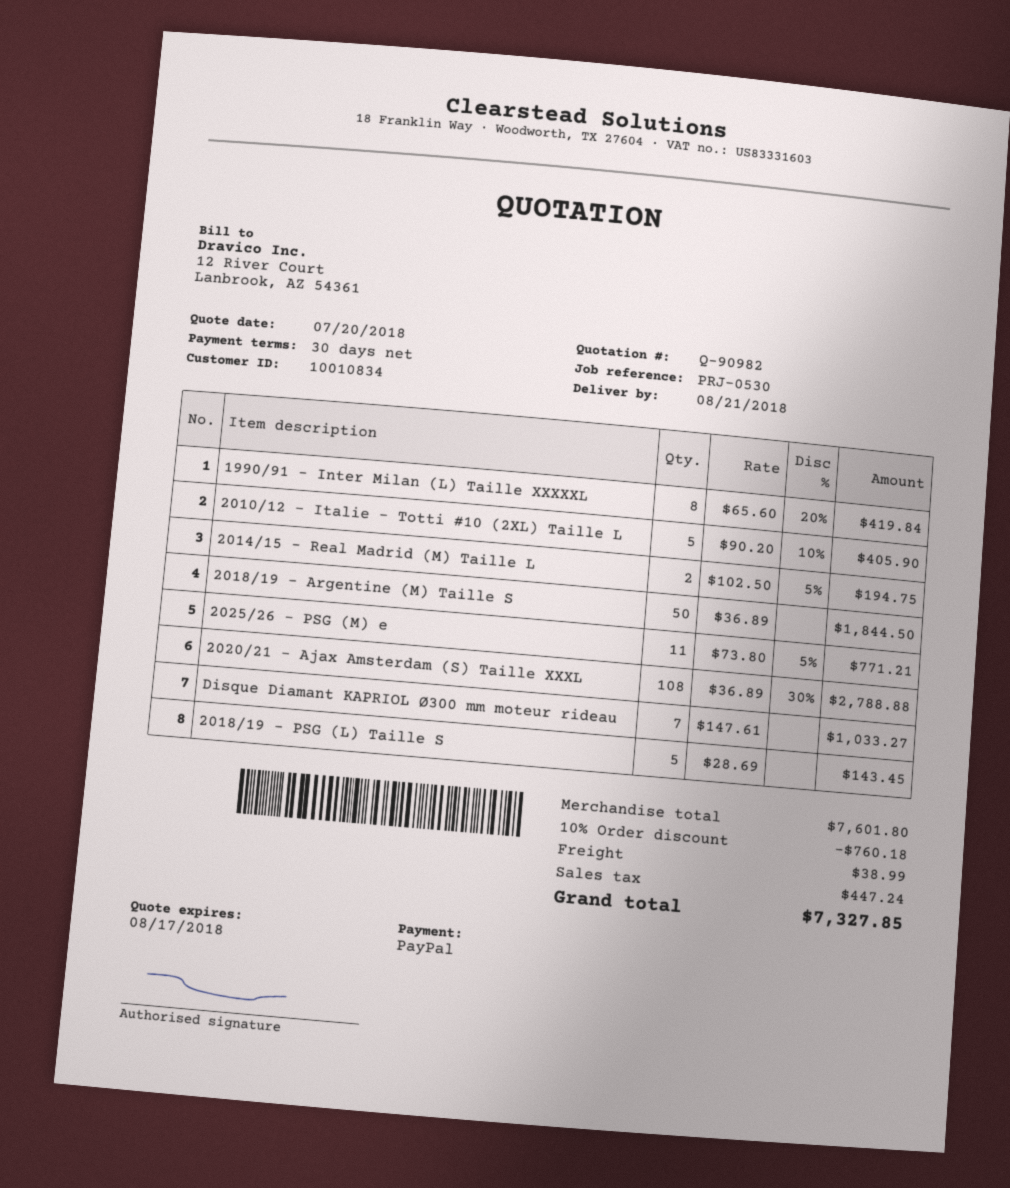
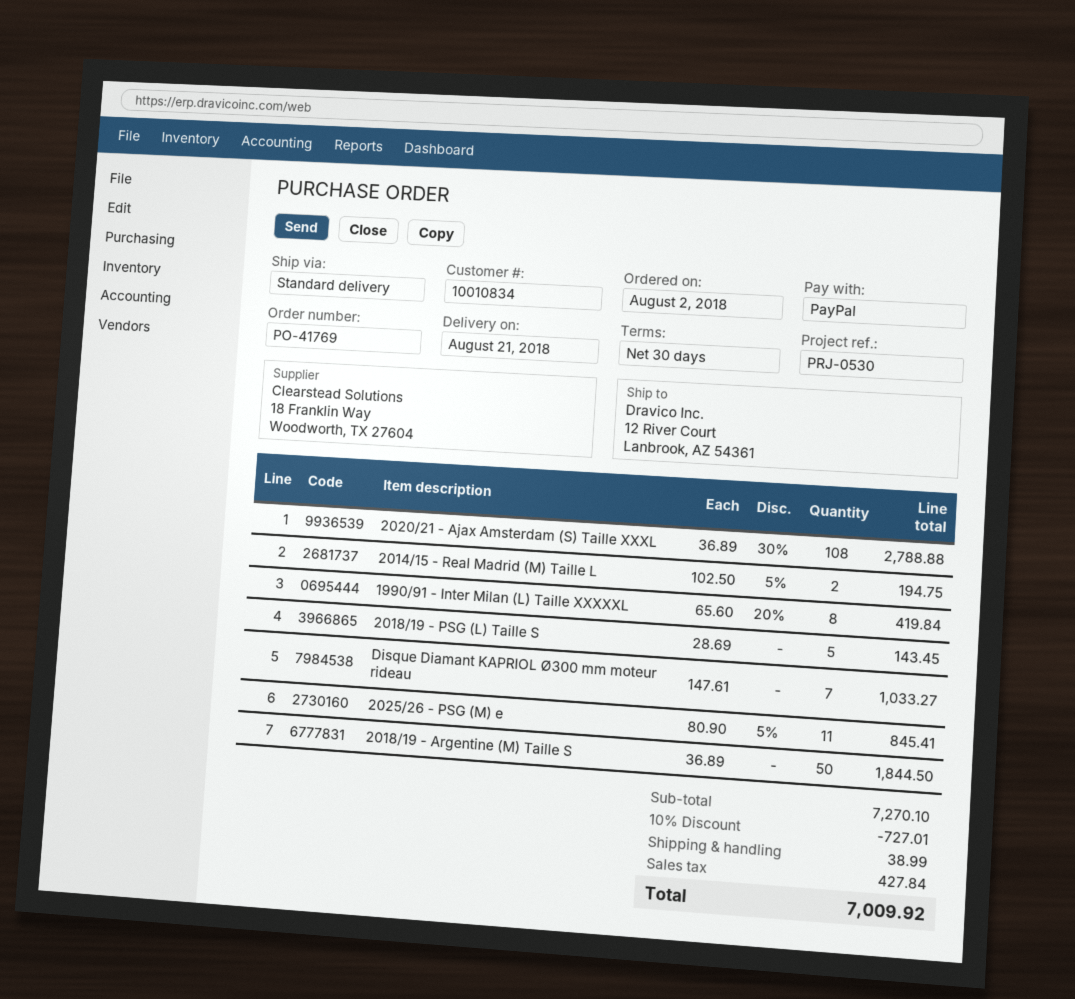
2010/12 - Italie - Totti #10 (2XL) Taille L: 5 x 90.20 - 10% = 405.90 -> none
2025/26 - PSG (M) e: 11 x 73.80 - 5% = 771.21 -> 11 x 80.90 - 5% = 845.41
subtotal: 7601.80 -> 7270.10
discount: 10% = 760.18 -> 10% = 727.01
tax: 447.24 -> 427.84
total: 7327.85 -> 7009.92

